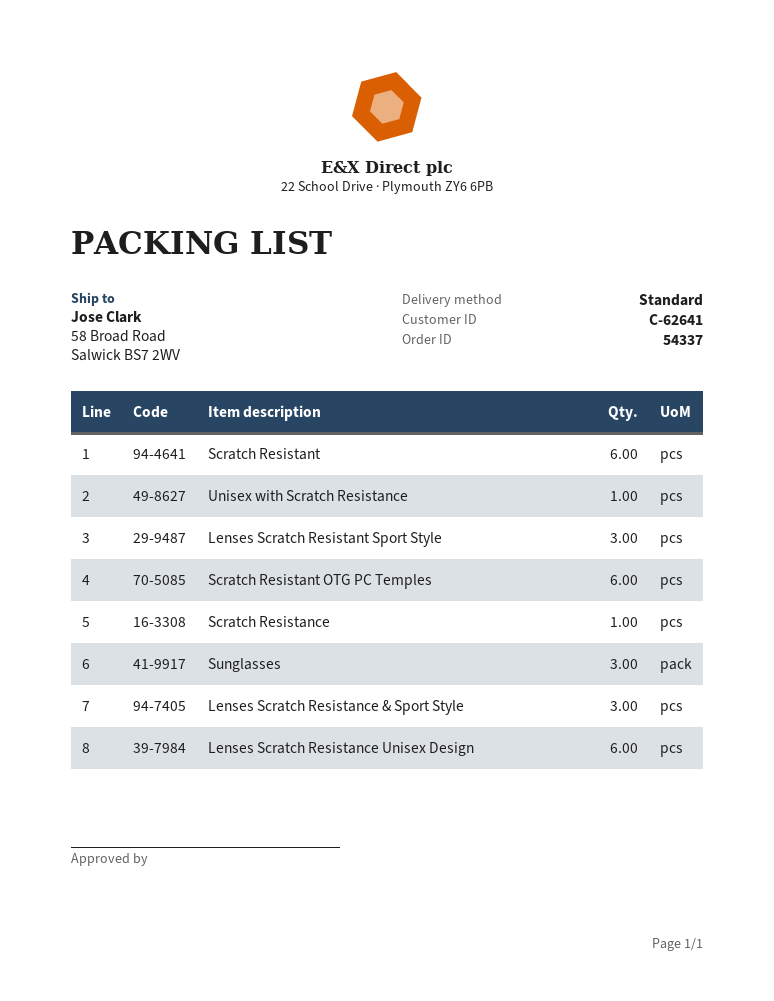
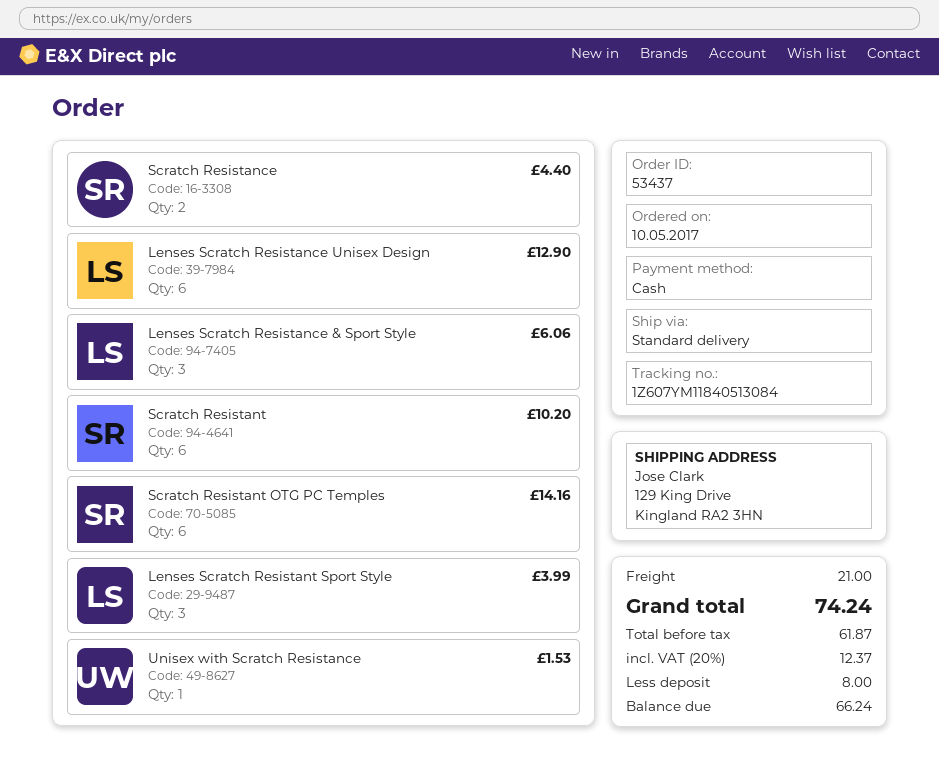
order number: 54337 -> 53437
ship to: 58 Broad Road, Salwick BS7 2WV -> 129 King Drive, Kingland RA2 3HN
Scratch Resistance: 1 -> 2
Sunglasses: 3 -> none

